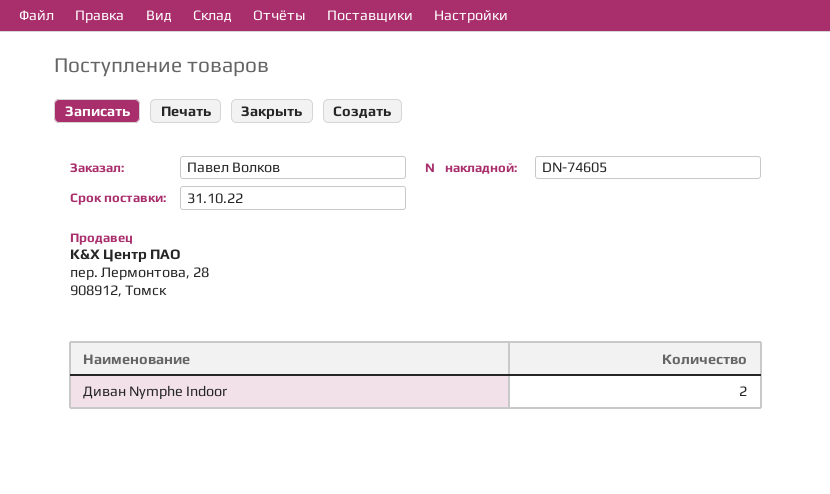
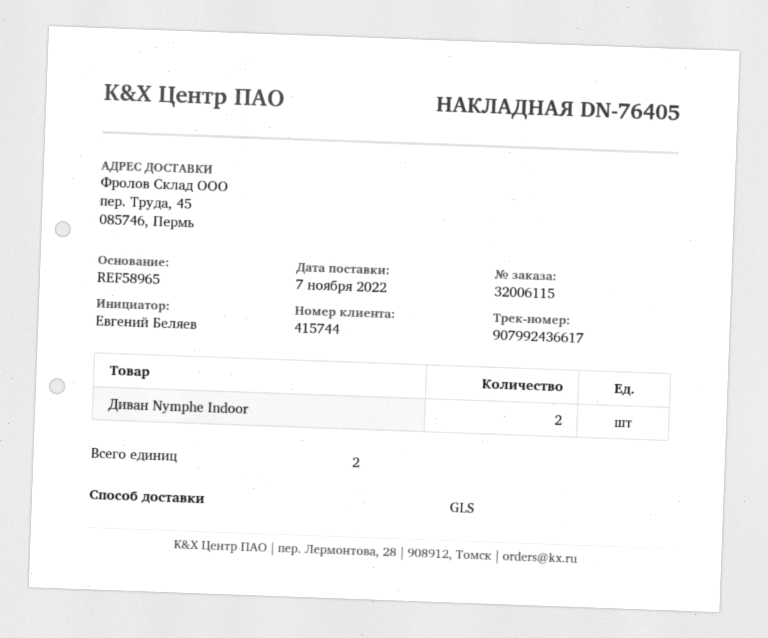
delivery note number: DN-74605 -> DN-76405
delivery date: 2022-10-31 -> 2022-11-07
ordered by: Павел Волков -> Евгений Беляев

